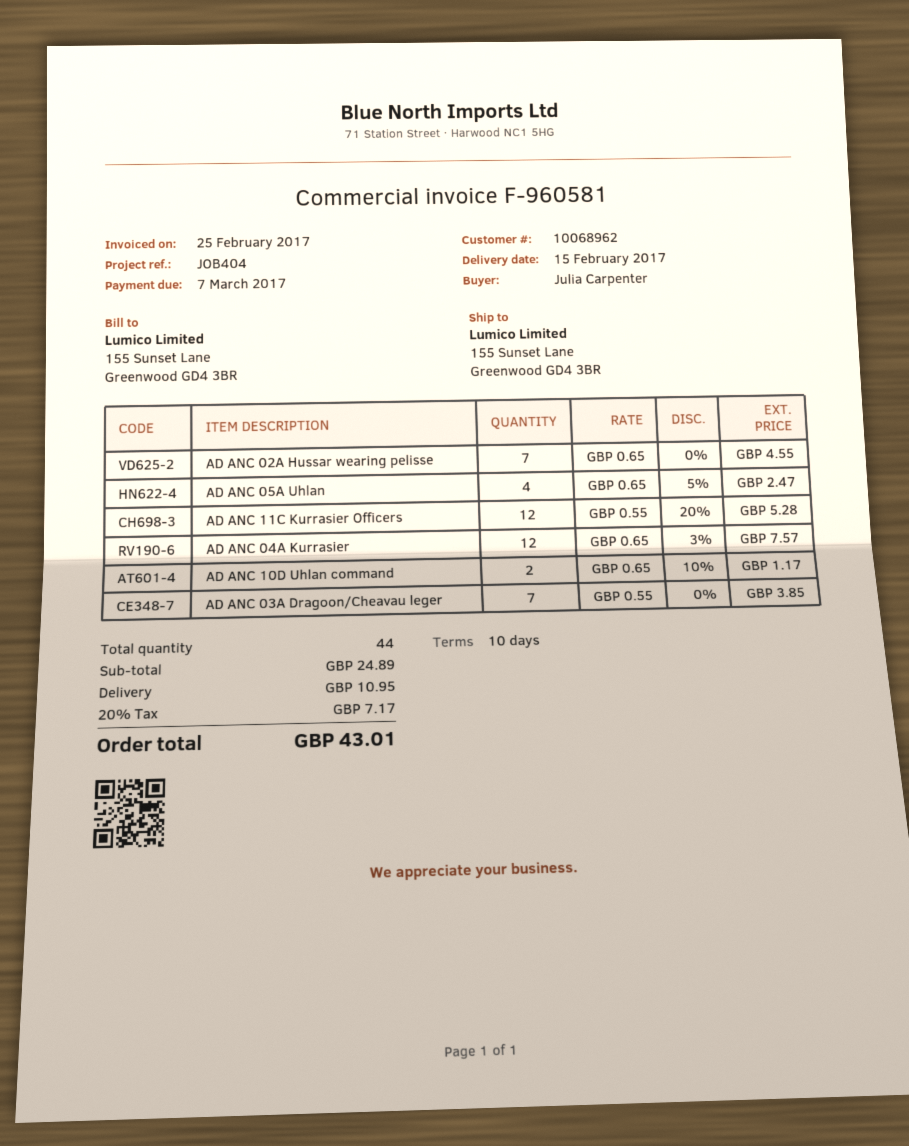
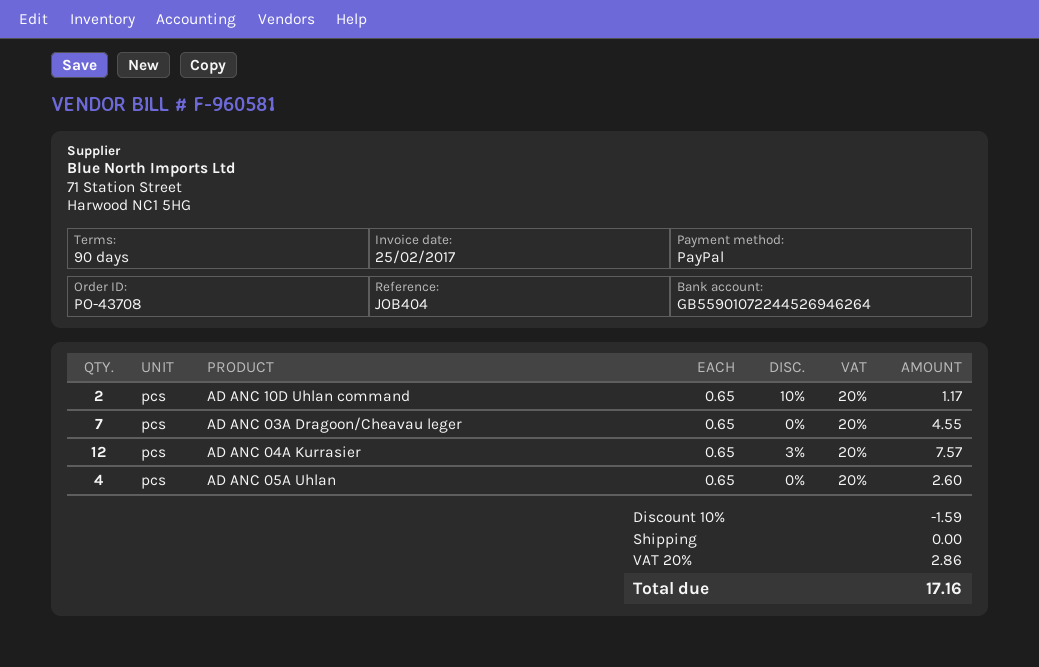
payment terms: 10 days -> 90 days
AD ANC 02A Hussar wearing pelisse: 7 x 0.65 = 4.55 -> none
AD ANC 05A Uhlan: 4 x 0.65 - 5% = 2.47 -> 4 x 0.65 = 2.60
AD ANC 11C Kurrasier Officers: 12 x 0.55 - 20% = 5.28 -> none
AD ANC 03A Dragoon/Cheavau leger: 7 x 0.55 = 3.85 -> 7 x 0.65 = 4.55
discount: none -> 10% = 1.59
shipping: 10.95 -> 0.00
tax: 20% = 7.17 -> 20% = 2.86
total: 43.01 -> 17.16

